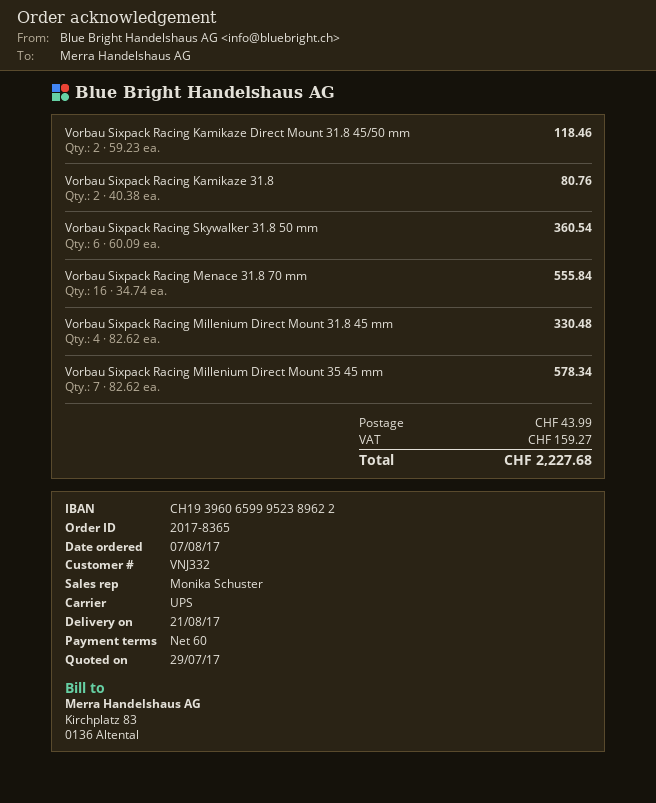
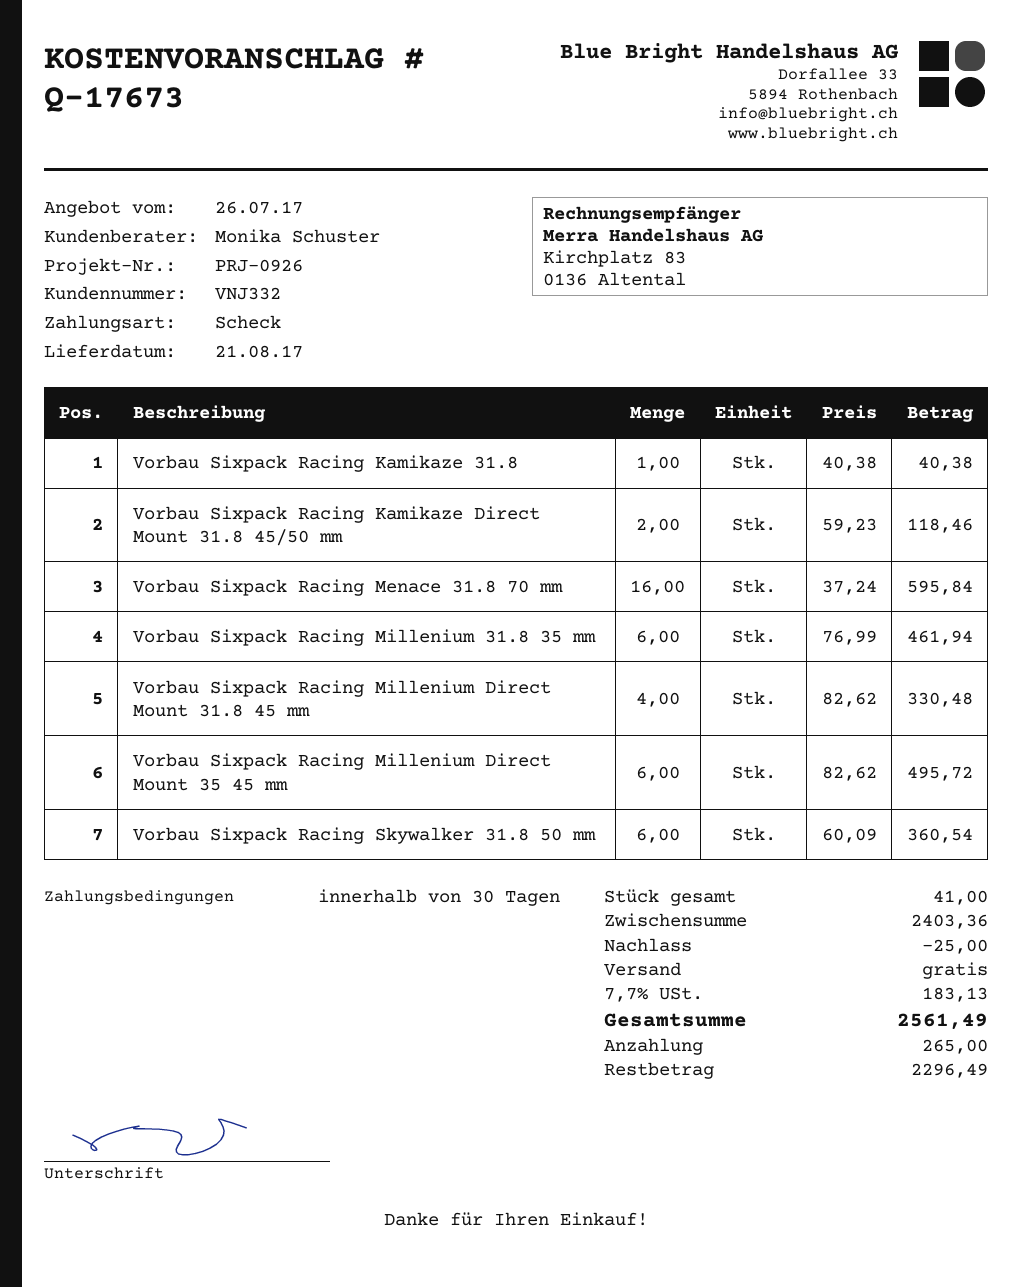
quote date: 2017-07-29 -> 2017-07-26
payment terms: 60 days -> 30 days
Vorbau Sixpack Racing Kamikaze 31.8: 2 x 40.38 = 80.76 -> 1 x 40.38 = 40.38
Vorbau Sixpack Racing Menace 31.8 70 mm: 16 x 34.74 = 555.84 -> 16 x 37.24 = 595.84
Vorbau Sixpack Racing Millenium Direct Mount 35 45 mm: 7 x 82.62 = 578.34 -> 6 x 82.62 = 495.72
Vorbau Sixpack Racing Millenium 31.8 35 mm: none -> 6 x 76.99 = 461.94
discount: none -> 25.00
shipping: 43.99 -> 0.00
tax: 159.27 -> 183.13
total: 2227.68 -> 2561.49

